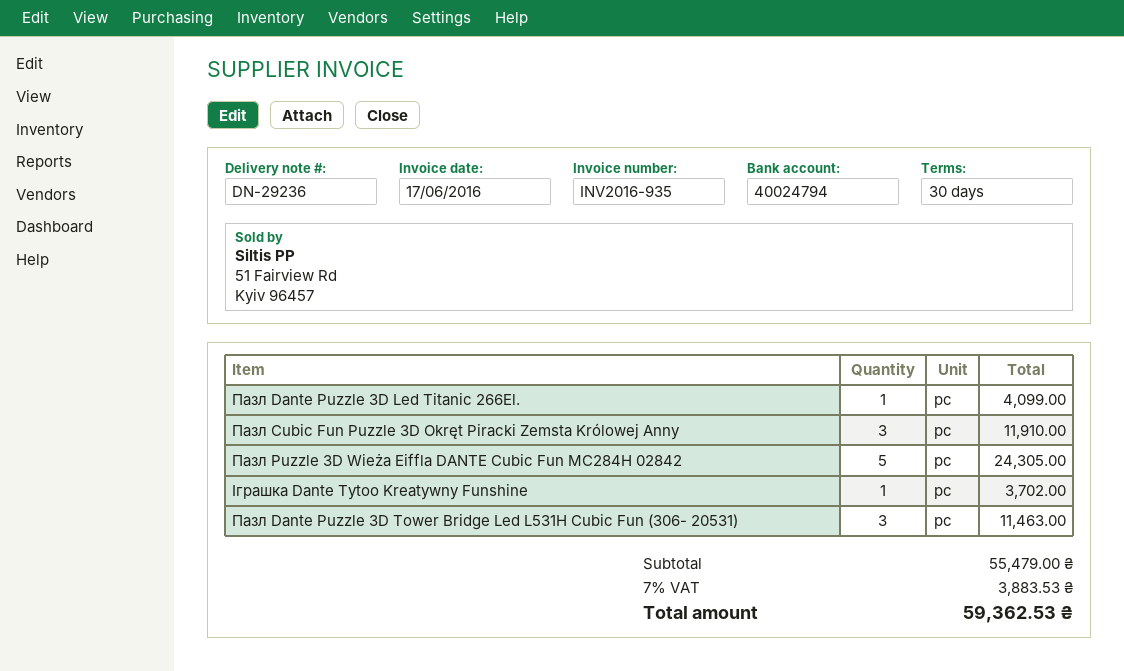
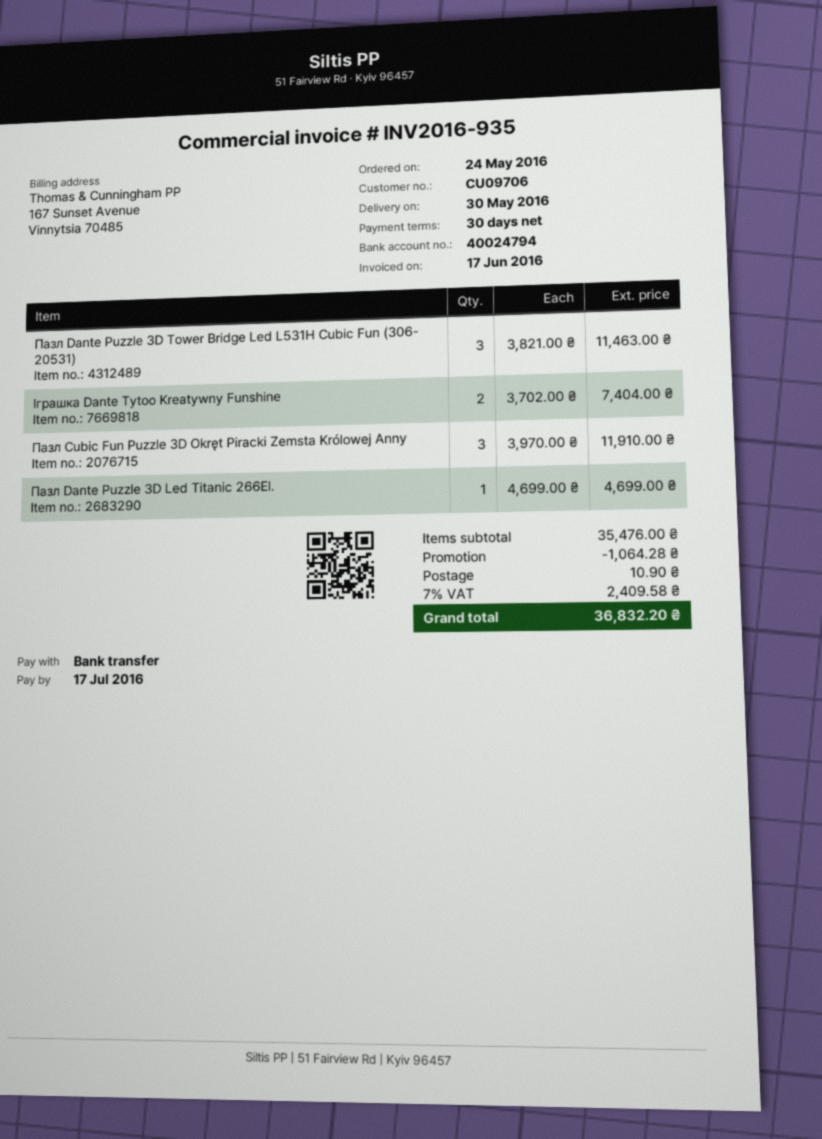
Пазл Dante Puzzle 3D Led Titanic 266El.: 1 for 4099.00 -> 1 for 4699.00
Пазл Puzzle 3D Wieża Eiffla DANTE Cubic Fun MC284H 02842: 5 for 24305.00 -> none
Іграшка Dante Tytoo Kreatywny Funshine: 1 for 3702.00 -> 2 for 7404.00
subtotal: 55479.00 -> 35476.00
discount: none -> 1064.28
shipping: none -> 10.90
tax: 7% = 3883.53 -> 7% = 2409.58
total: 59362.53 -> 36832.20

